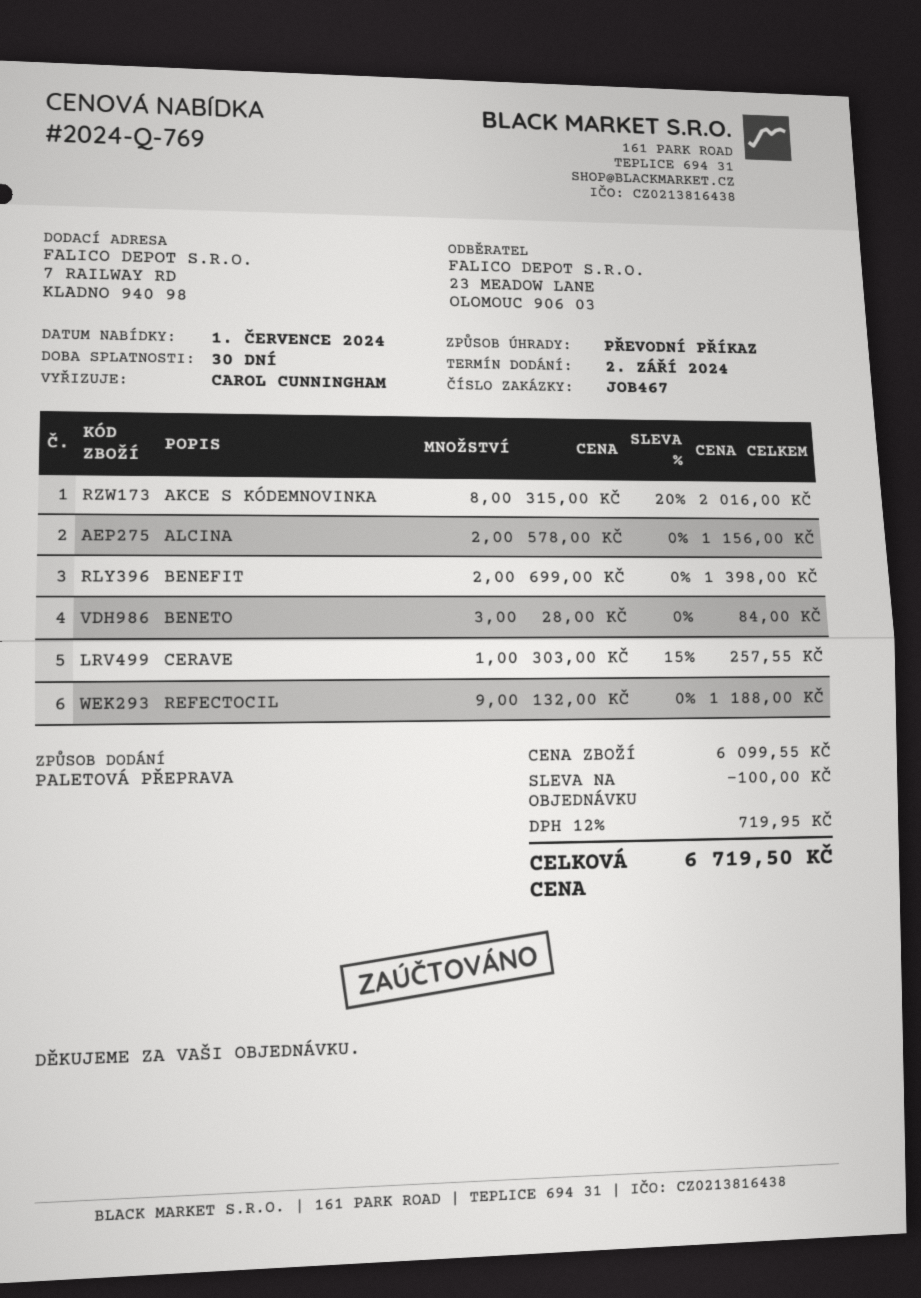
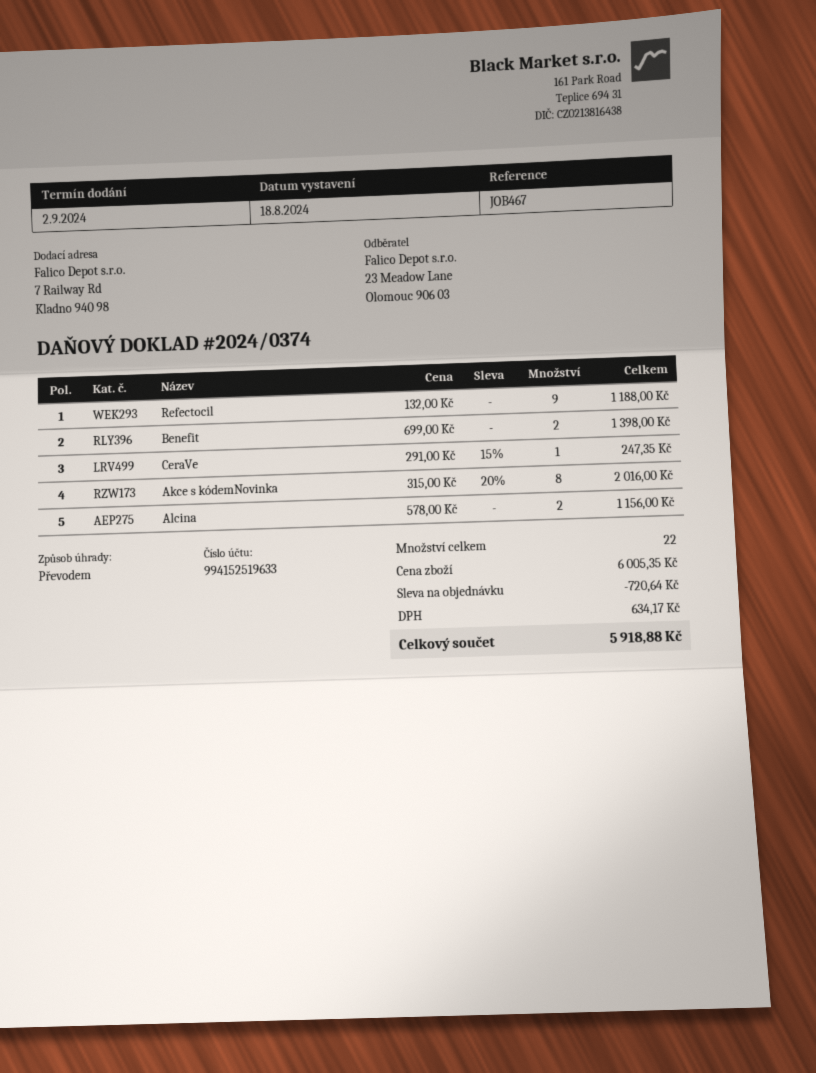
BENETO: 3 x 28.00 = 84.00 -> none
CERAVE: 1 x 303.00 - 15% = 257.55 -> 1 x 291.00 - 15% = 247.35
subtotal: 6099.55 -> 6005.35
discount: 100.00 -> 720.64
tax: 719.95 -> 634.17
total: 6719.50 -> 5918.88

